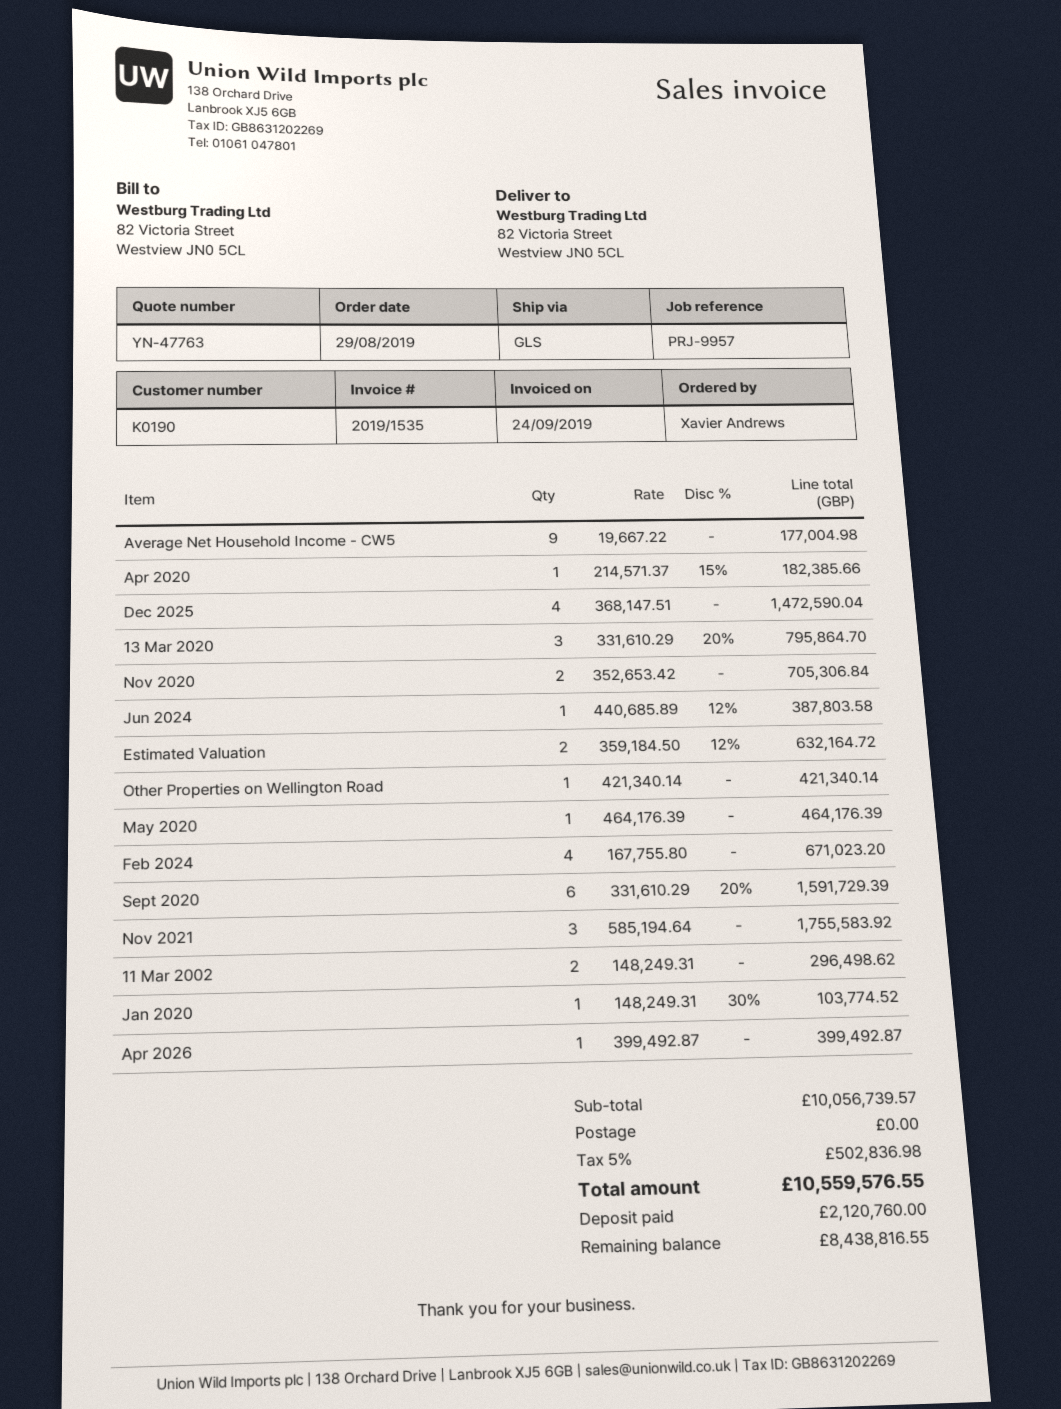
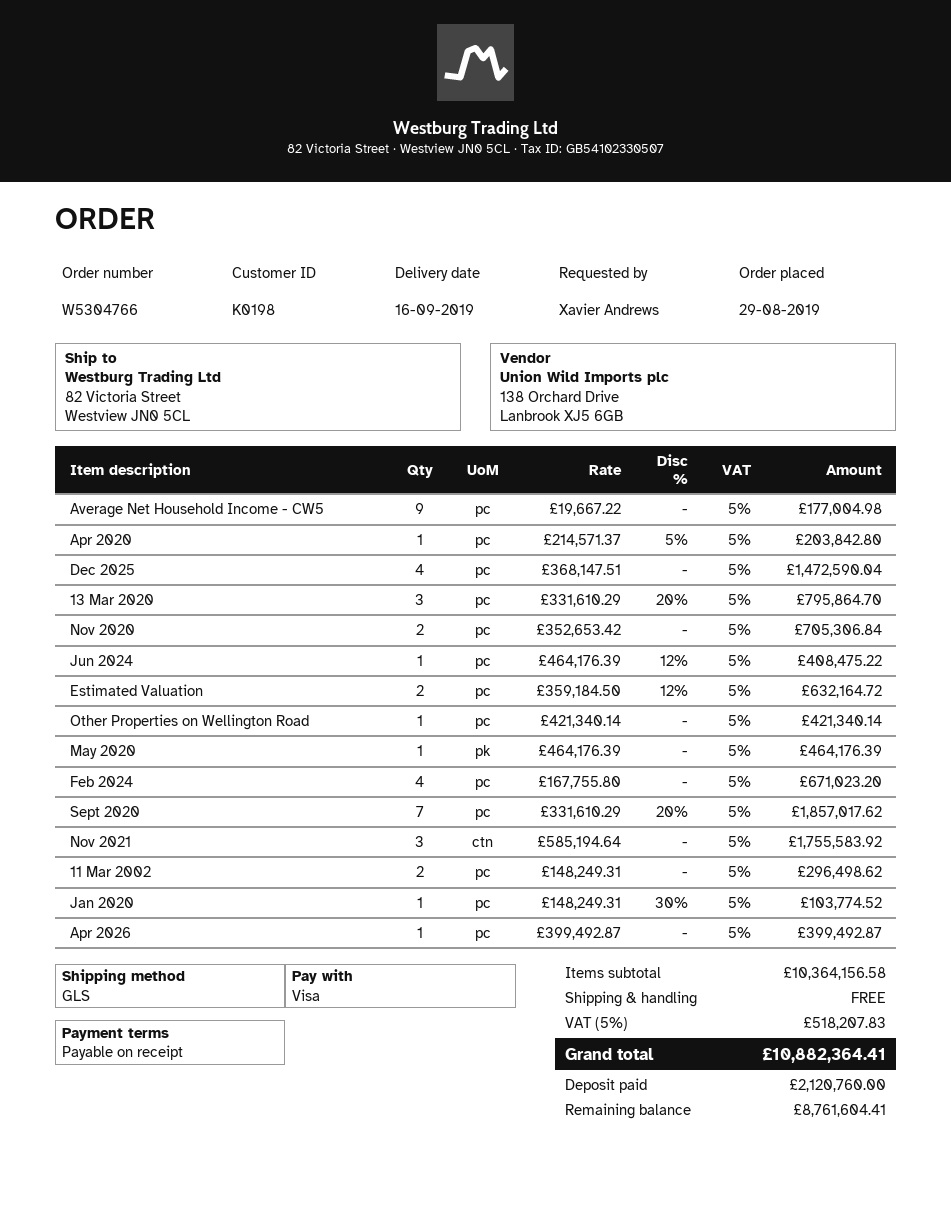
customer number: K0190 -> K0198
Apr 2020: 1 x 214571.37 - 15% = 182385.66 -> 1 x 214571.37 - 5% = 203842.80
Jun 2024: 1 x 440685.89 - 12% = 387803.58 -> 1 x 464176.39 - 12% = 408475.22
Sept 2020: 6 x 331610.29 - 20% = 1591729.39 -> 7 x 331610.29 - 20% = 1857017.62
subtotal: 10056739.57 -> 10364156.58
tax: 5% = 502836.98 -> 5% = 518207.83
total: 10559576.55 -> 10882364.41
balance: 8438816.55 -> 8761604.41

